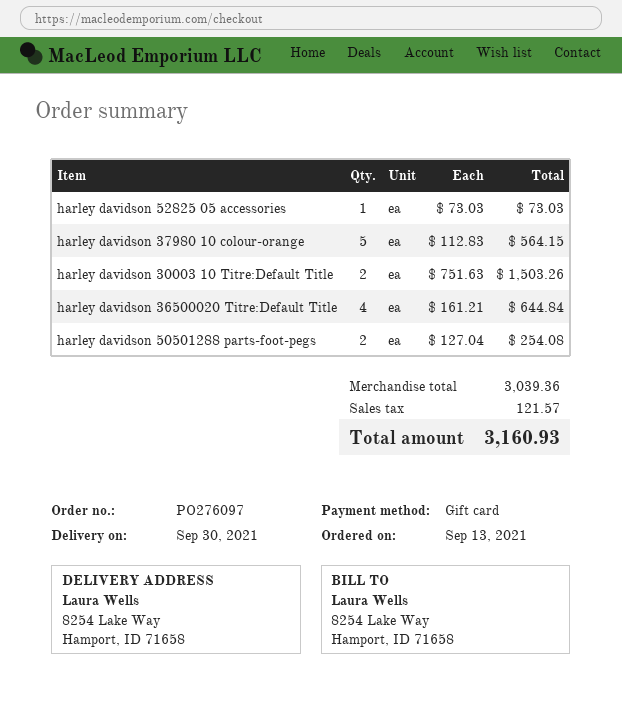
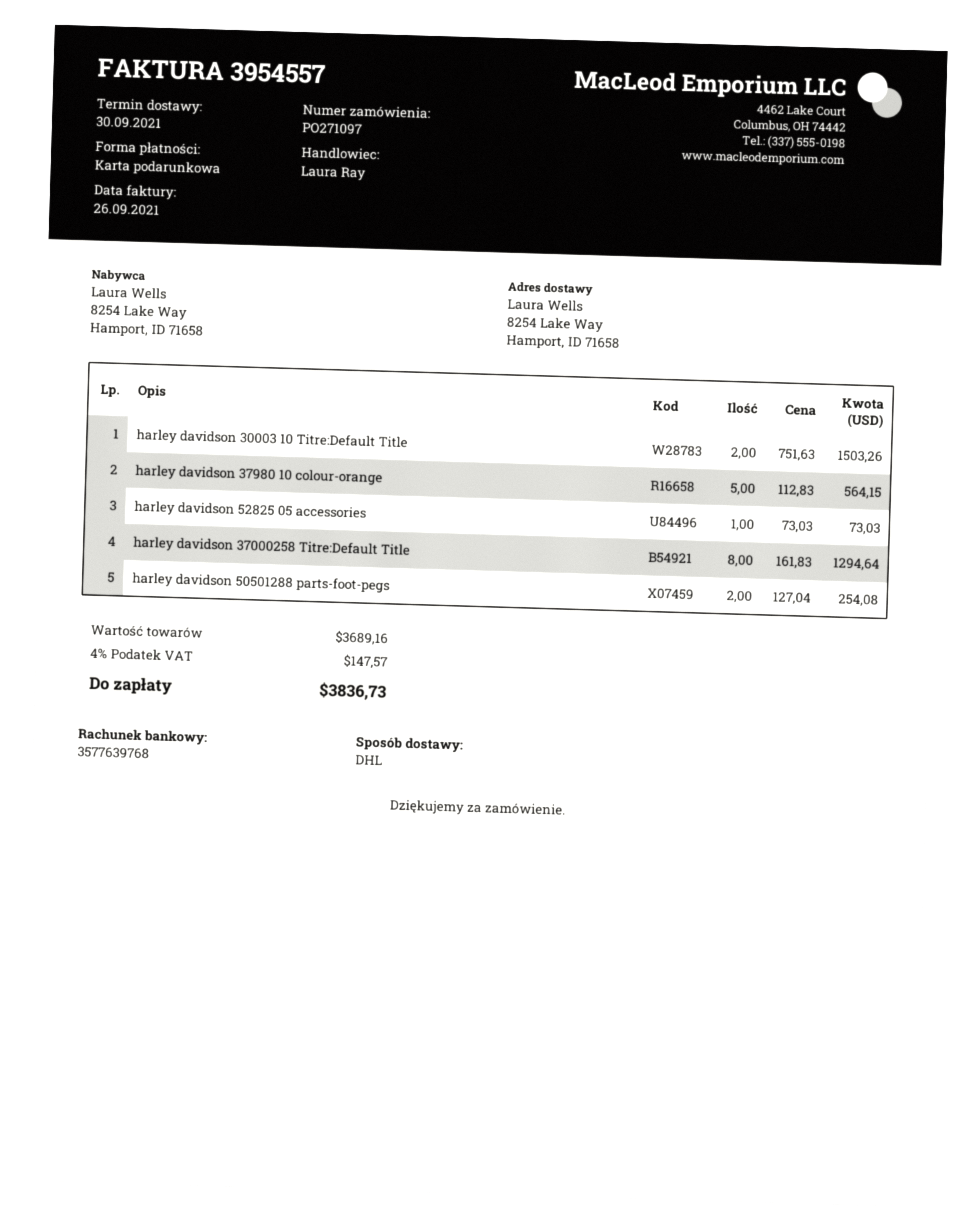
order number: PO276097 -> PO271097
harley davidson 36500020 Titre:Default Title: 4 x 161.21 = 644.84 -> none
harley davidson 37000258 Titre:Default Title: none -> 8 x 161.83 = 1294.64
subtotal: 3039.36 -> 3689.16
tax: 121.57 -> 147.57
total: 3160.93 -> 3836.73

